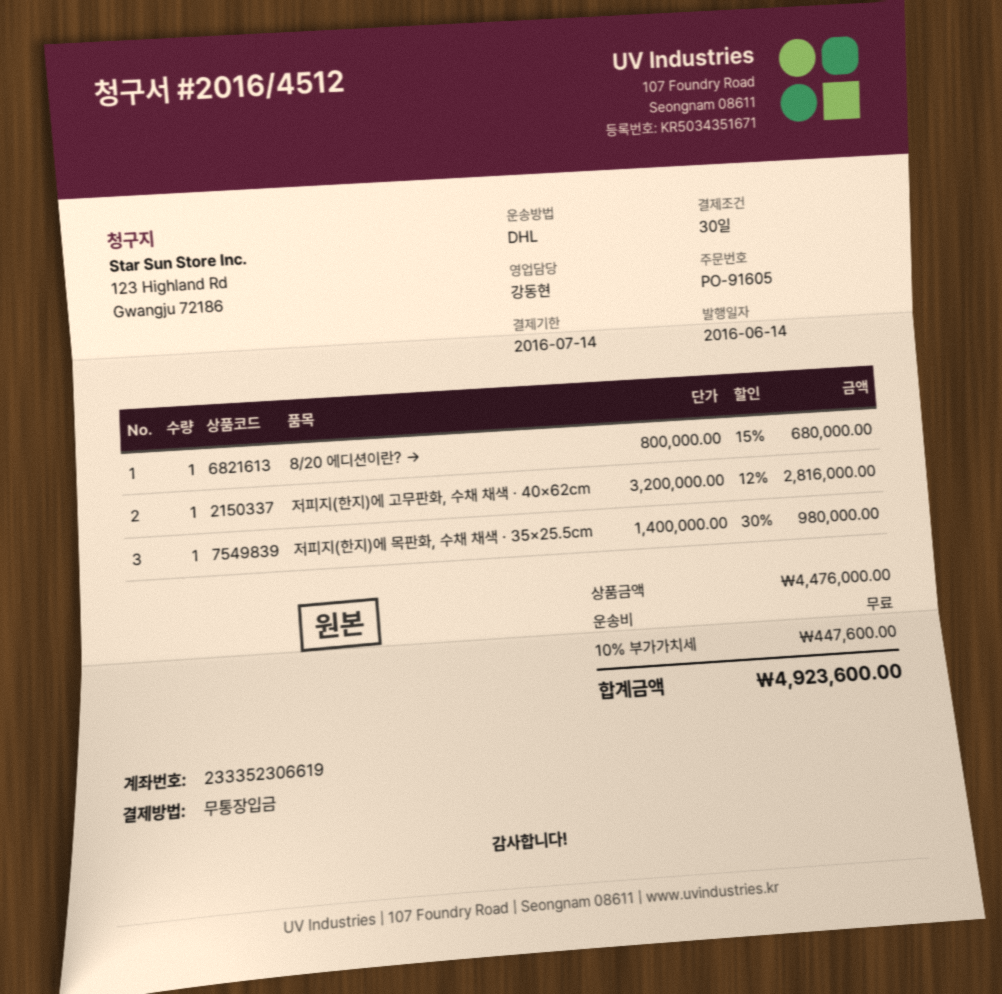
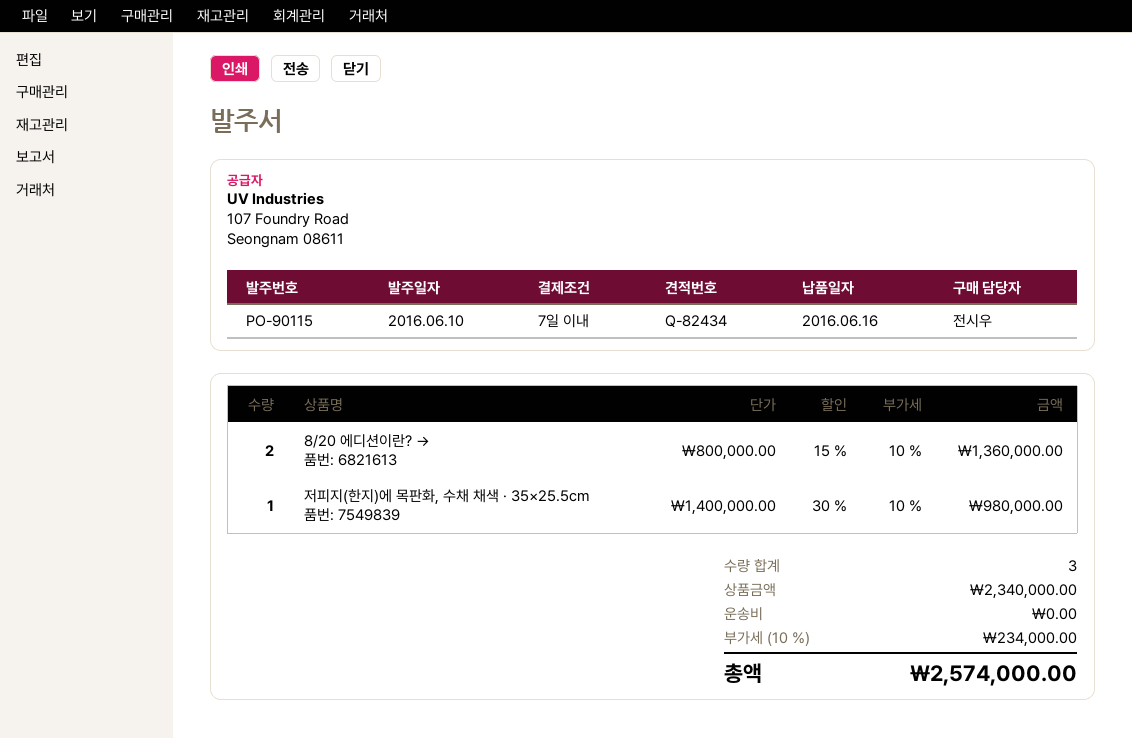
order number: PO-91605 -> PO-90115
payment terms: 30 days -> 7 days
8/20 에디션이란? →: 1 x 800000.00 - 15% = 680000.00 -> 2 x 800000.00 - 15% = 1360000.00
저피지(한지)에 고무판화, 수채 채색 · 40×62cm: 1 x 3200000.00 - 12% = 2816000.00 -> none
subtotal: 4476000.00 -> 2340000.00
tax: 10% = 447600.00 -> 10% = 234000.00
total: 4923600.00 -> 2574000.00

